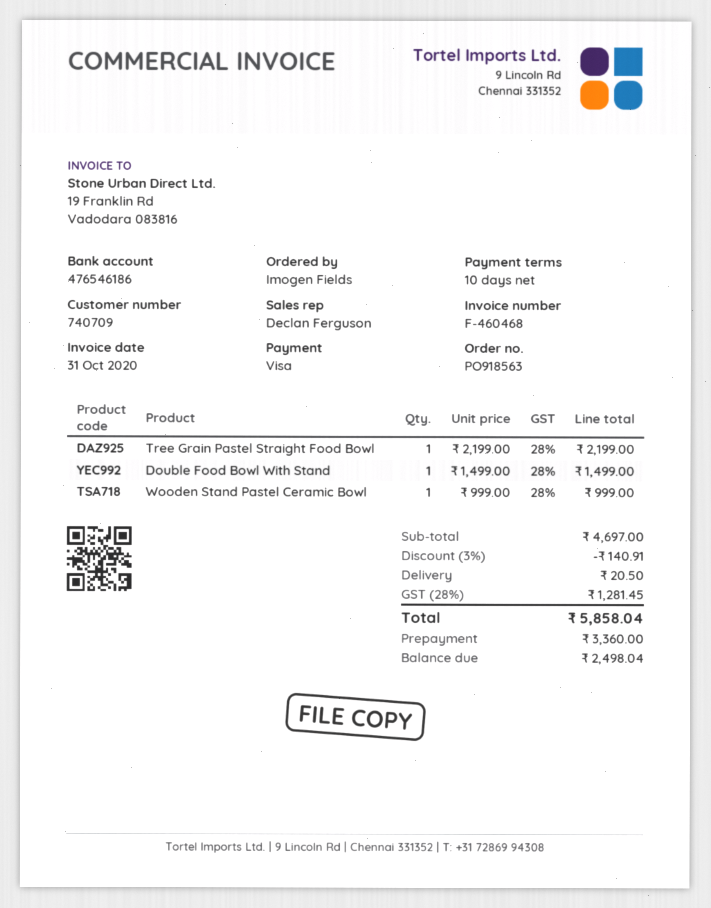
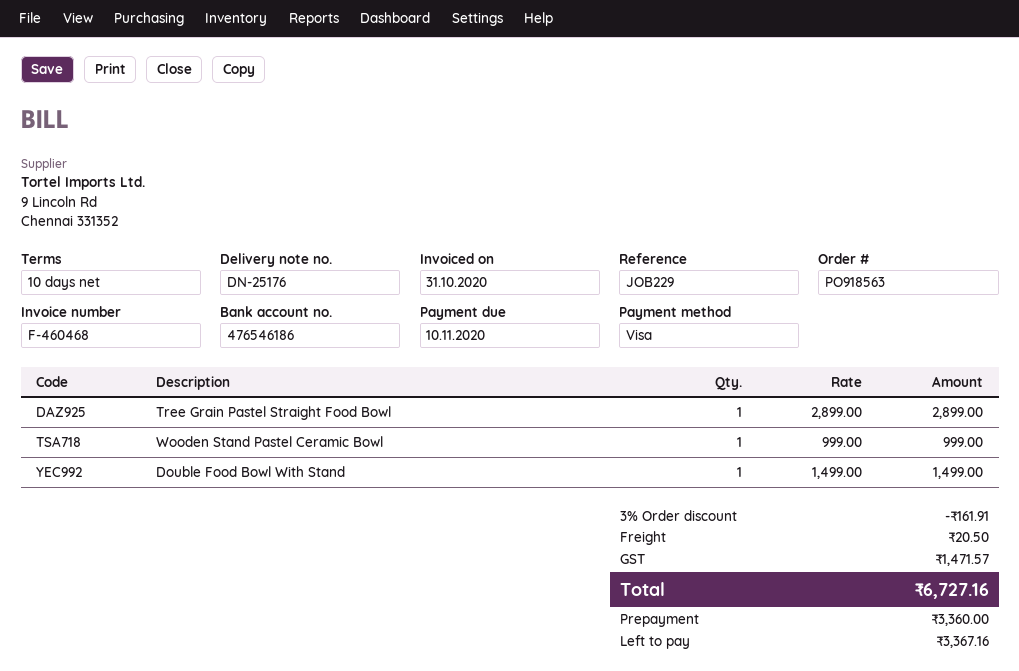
Tree Grain Pastel Straight Food Bowl: 1 x 2199.00 = 2199.00 -> 1 x 2899.00 = 2899.00
discount: 3% = 140.91 -> 3% = 161.91
tax: 1281.45 -> 1471.57
total: 5858.04 -> 6727.16
balance: 2498.04 -> 3367.16

